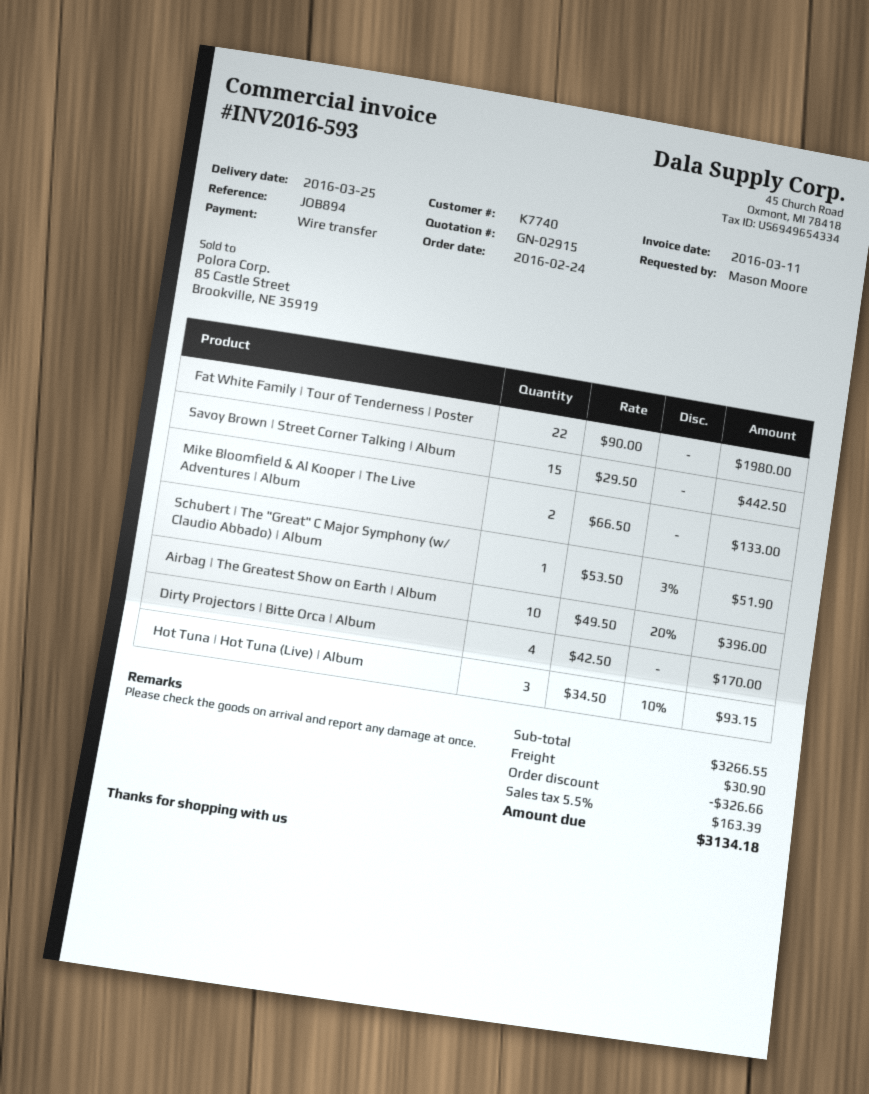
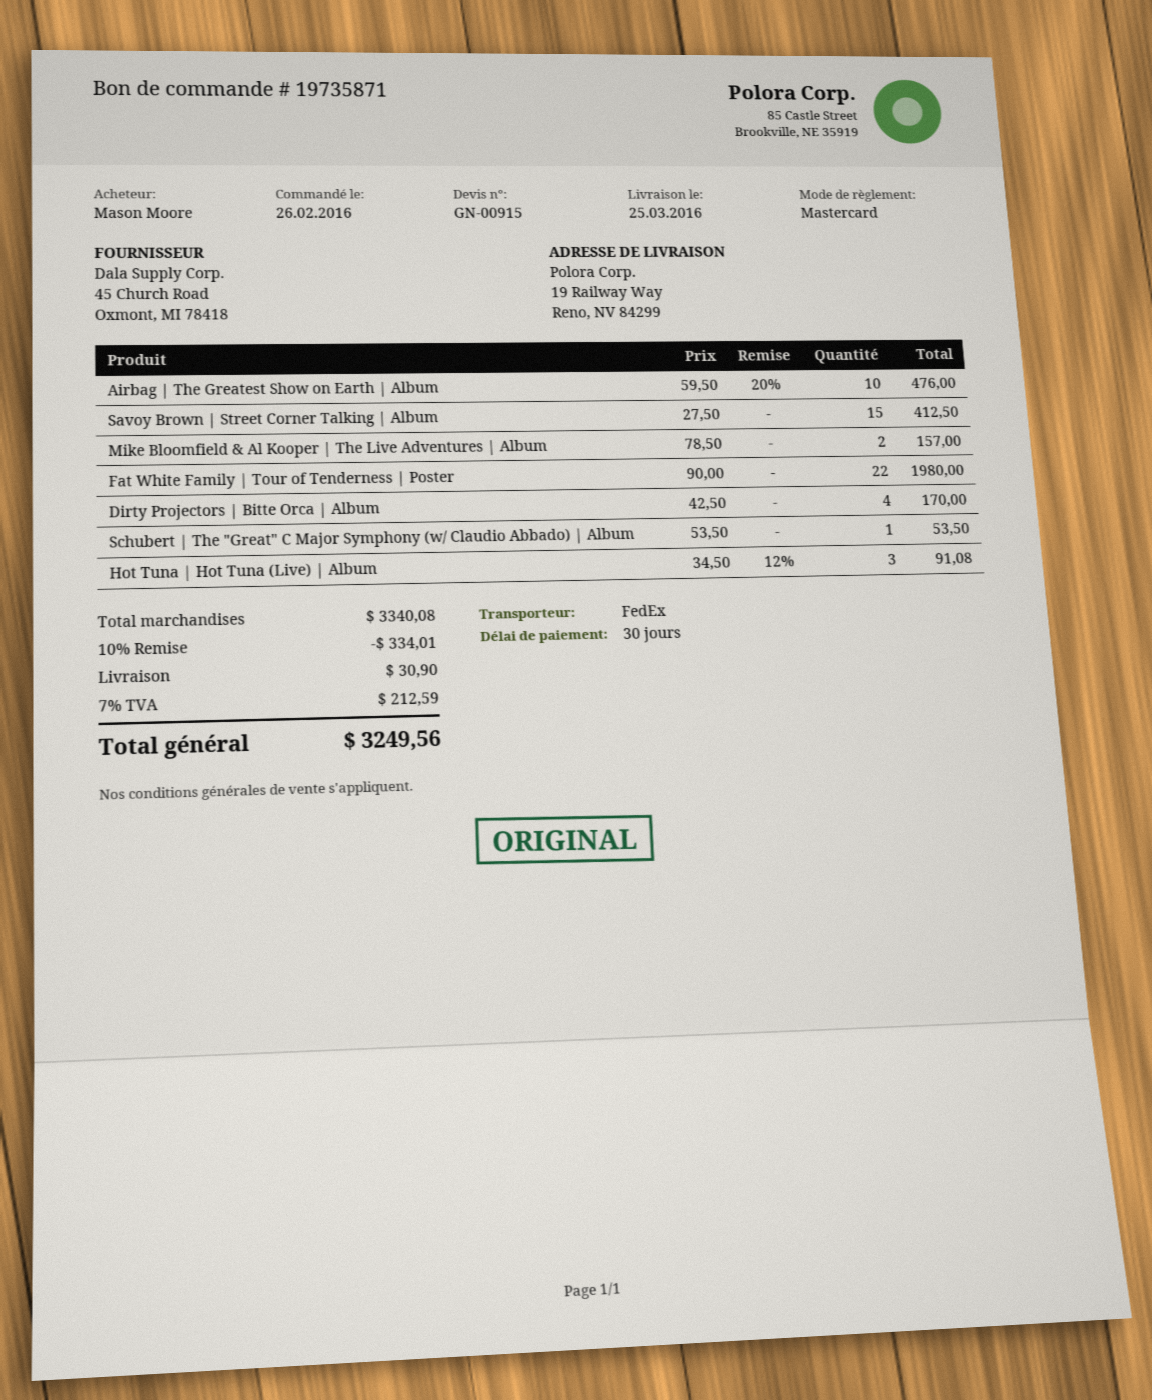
quote number: GN-02915 -> GN-00915
order date: 2016-02-24 -> 2016-02-26
payment method: bank transfer -> Mastercard
Savoy Brown | Street Corner Talking | Album: 15 x 29.50 = 442.50 -> 15 x 27.50 = 412.50
Mike Bloomfield & Al Kooper | The Live Adventures | Album: 2 x 66.50 = 133.00 -> 2 x 78.50 = 157.00
Schubert | The "Great" C Major Symphony (w/ Claudio Abbado) | Album: 1 x 53.50 - 3% = 51.90 -> 1 x 53.50 = 53.50
Airbag | The Greatest Show on Earth | Album: 10 x 49.50 - 20% = 396.00 -> 10 x 59.50 - 20% = 476.00
Hot Tuna | Hot Tuna (Live) | Album: 3 x 34.50 - 10% = 93.15 -> 3 x 34.50 - 12% = 91.08
subtotal: 3266.55 -> 3340.08
discount: 326.66 -> 334.01
tax: 5.5% = 163.39 -> 7% = 212.59
total: 3134.18 -> 3249.56

